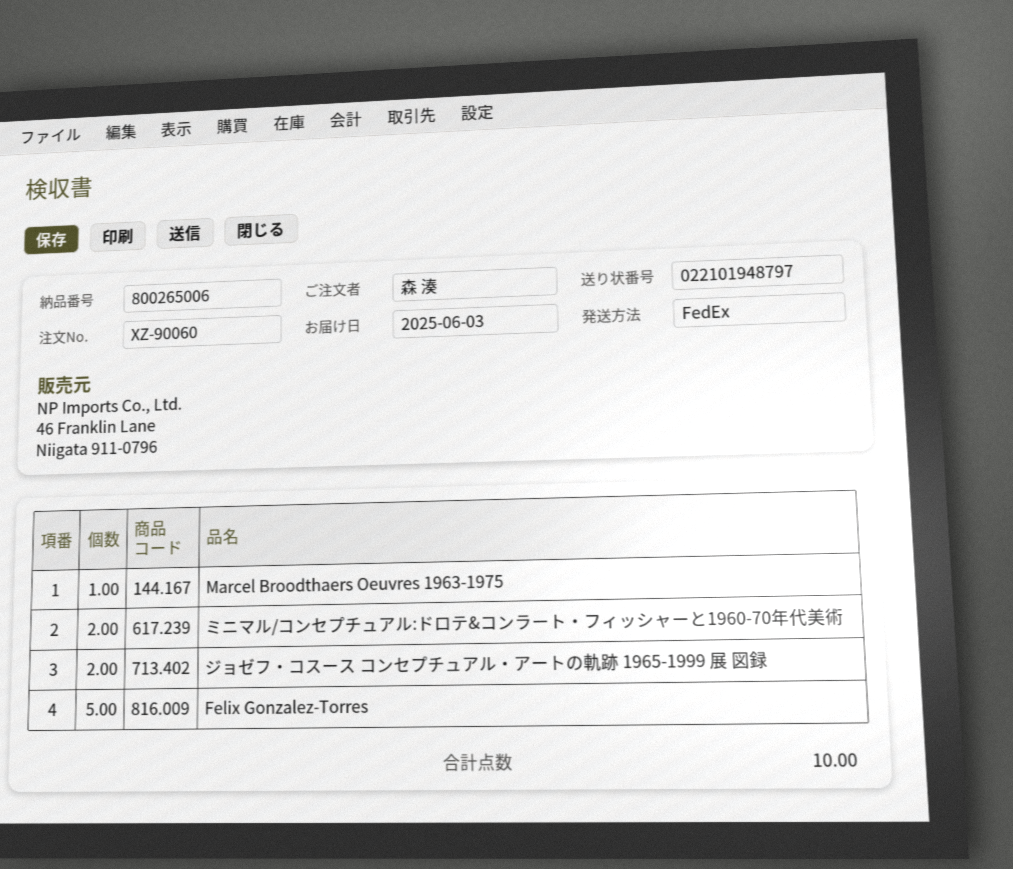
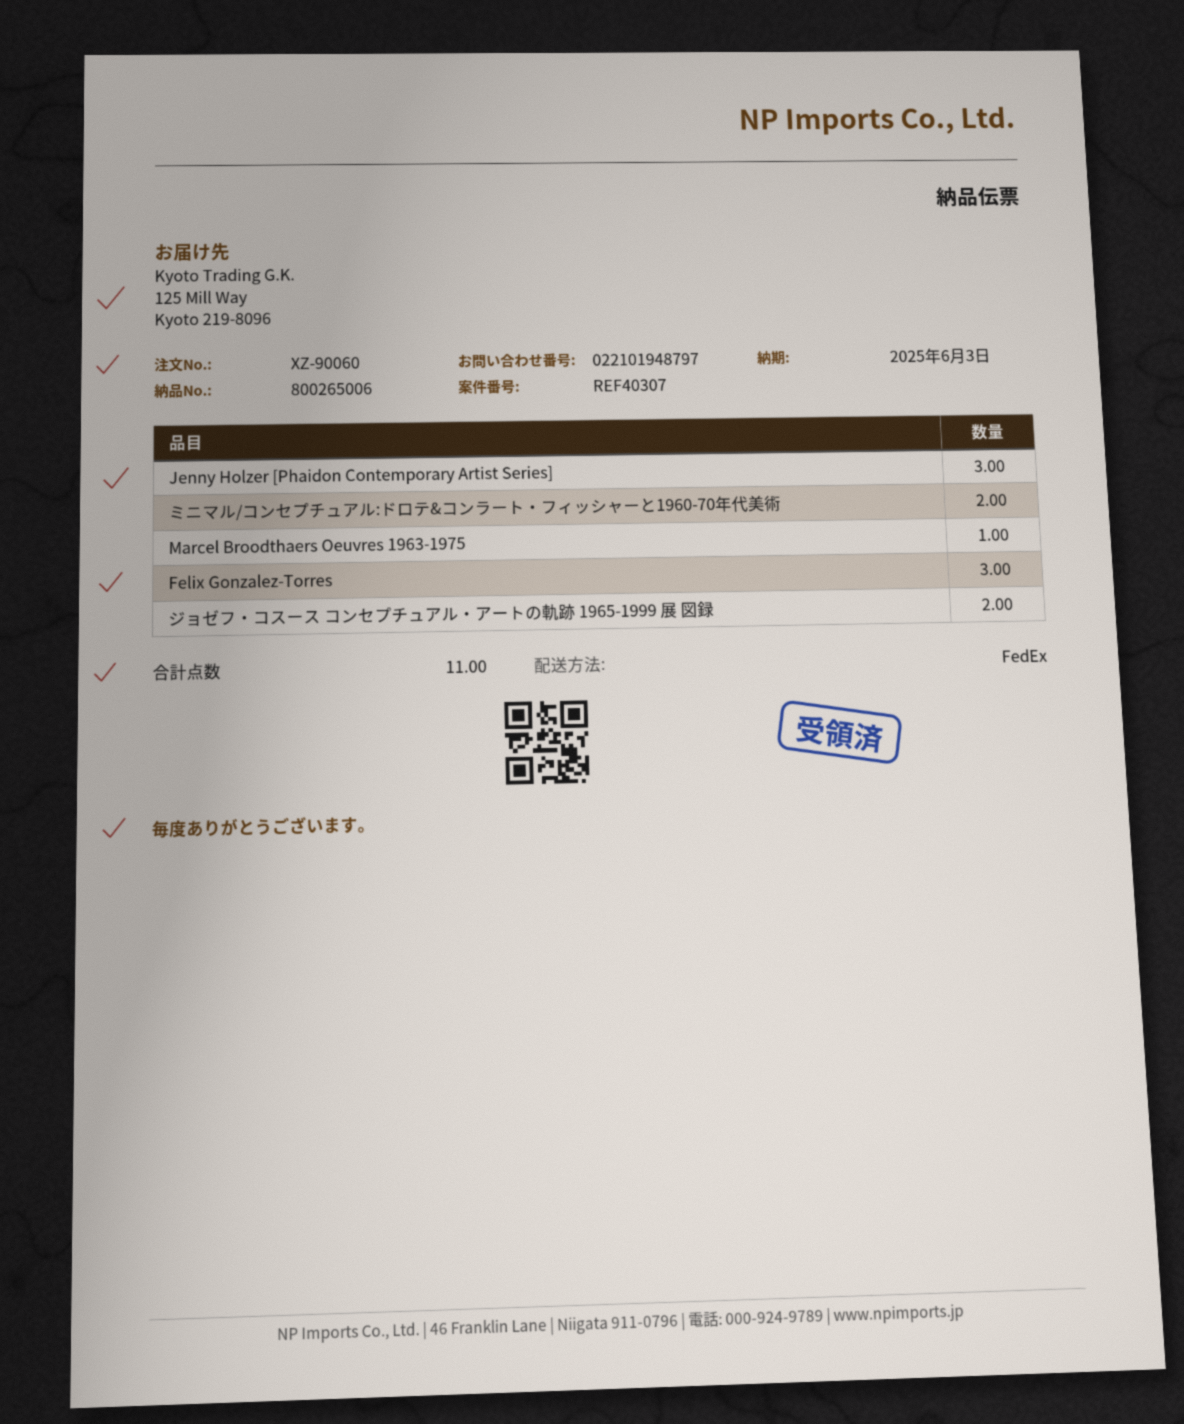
Felix Gonzalez-Torres: 5 -> 3
Jenny Holzer [Phaidon Contemporary Artist Series]: none -> 3
total quantity: 10 -> 11

